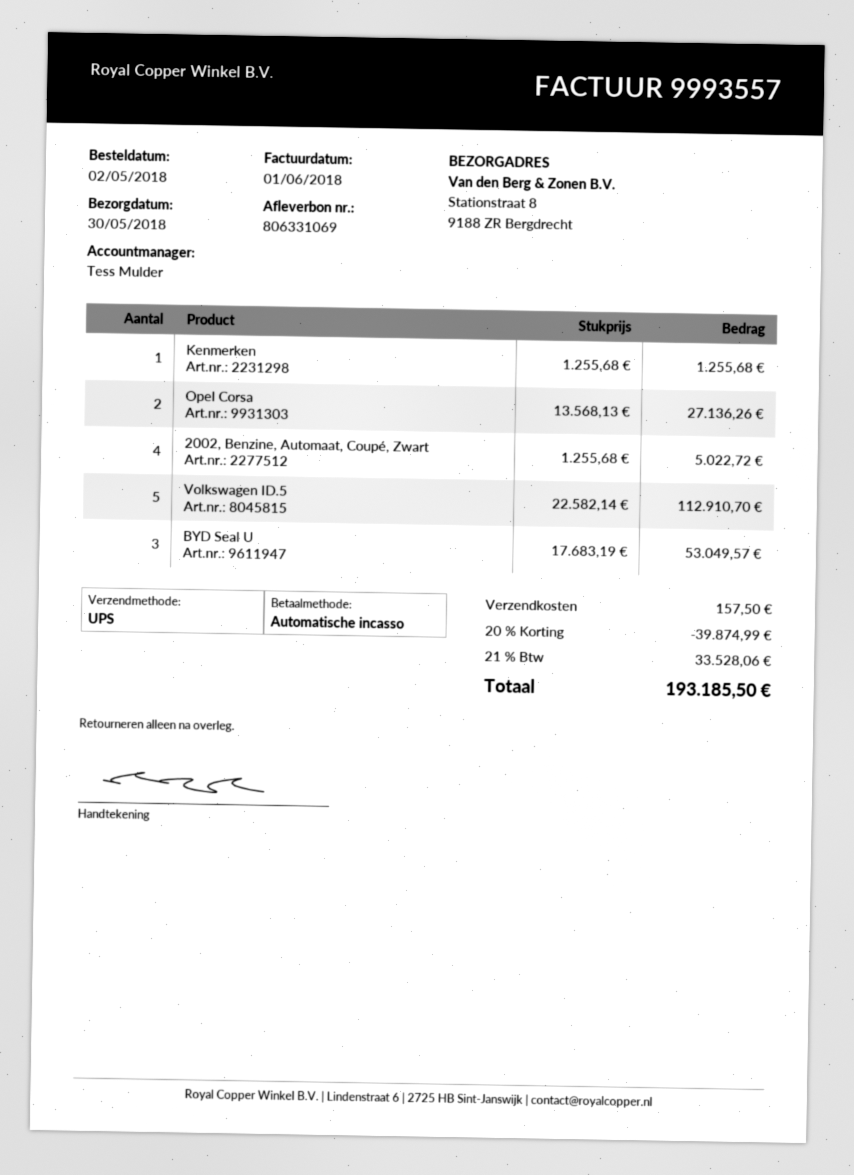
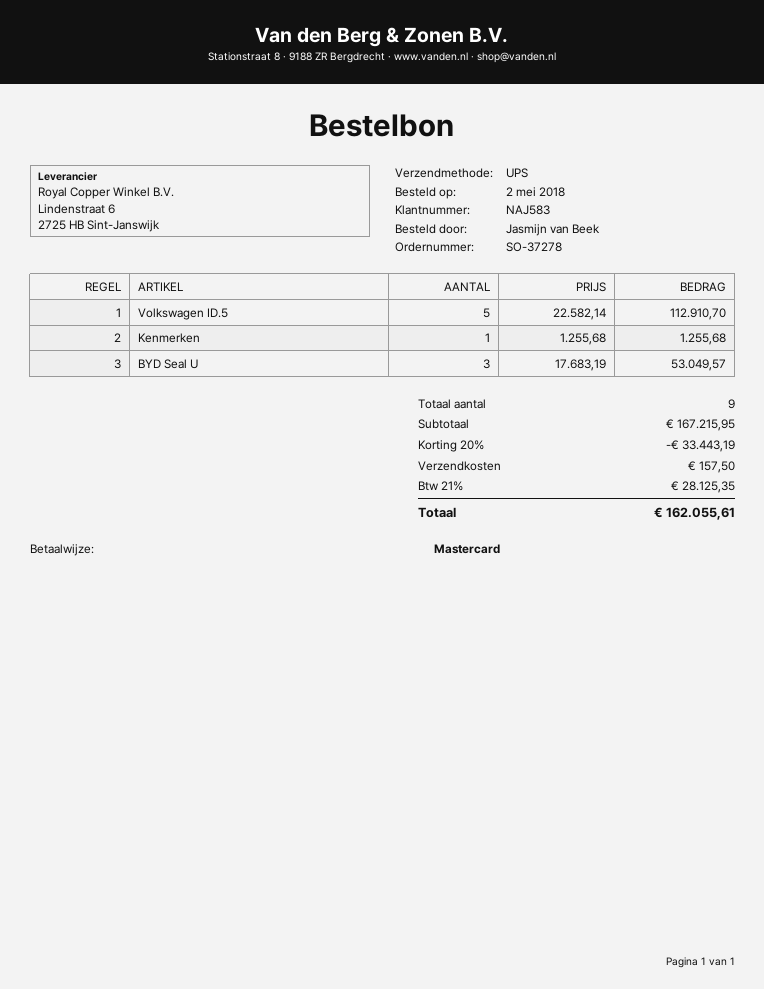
payment method: direct debit -> Mastercard
Opel Corsa: 2 x 13568.13 = 27136.26 -> none
2002, Benzine, Automaat, Coupé, Zwart: 4 x 1255.68 = 5022.72 -> none
discount: 20% = 39874.99 -> 20% = 33443.19
tax: 21% = 33528.06 -> 21% = 28125.35
total: 193185.50 -> 162055.61

